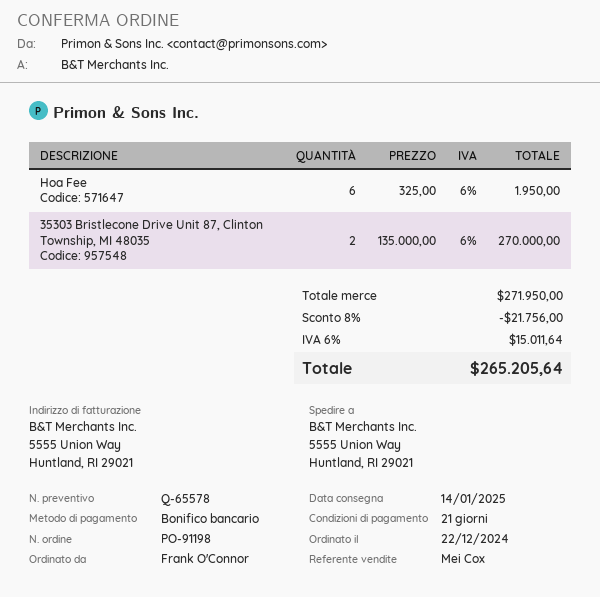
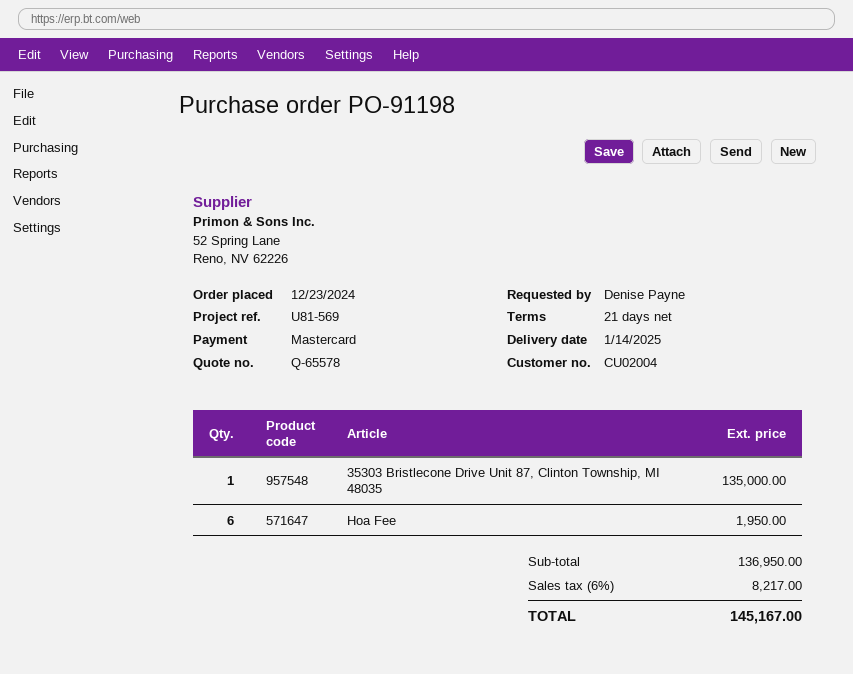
order date: 2024-12-22 -> 2024-12-23
ordered by: Frank O'Connor -> Denise Payne
payment method: bank transfer -> Mastercard
35303 Bristlecone Drive Unit 87, Clinton Township, MI 48035: 2 for 270000.00 -> 1 for 135000.00
subtotal: 271950.00 -> 136950.00
discount: 8% = 21756.00 -> none
tax: 6% = 15011.64 -> 6% = 8217.00
total: 265205.64 -> 145167.00

